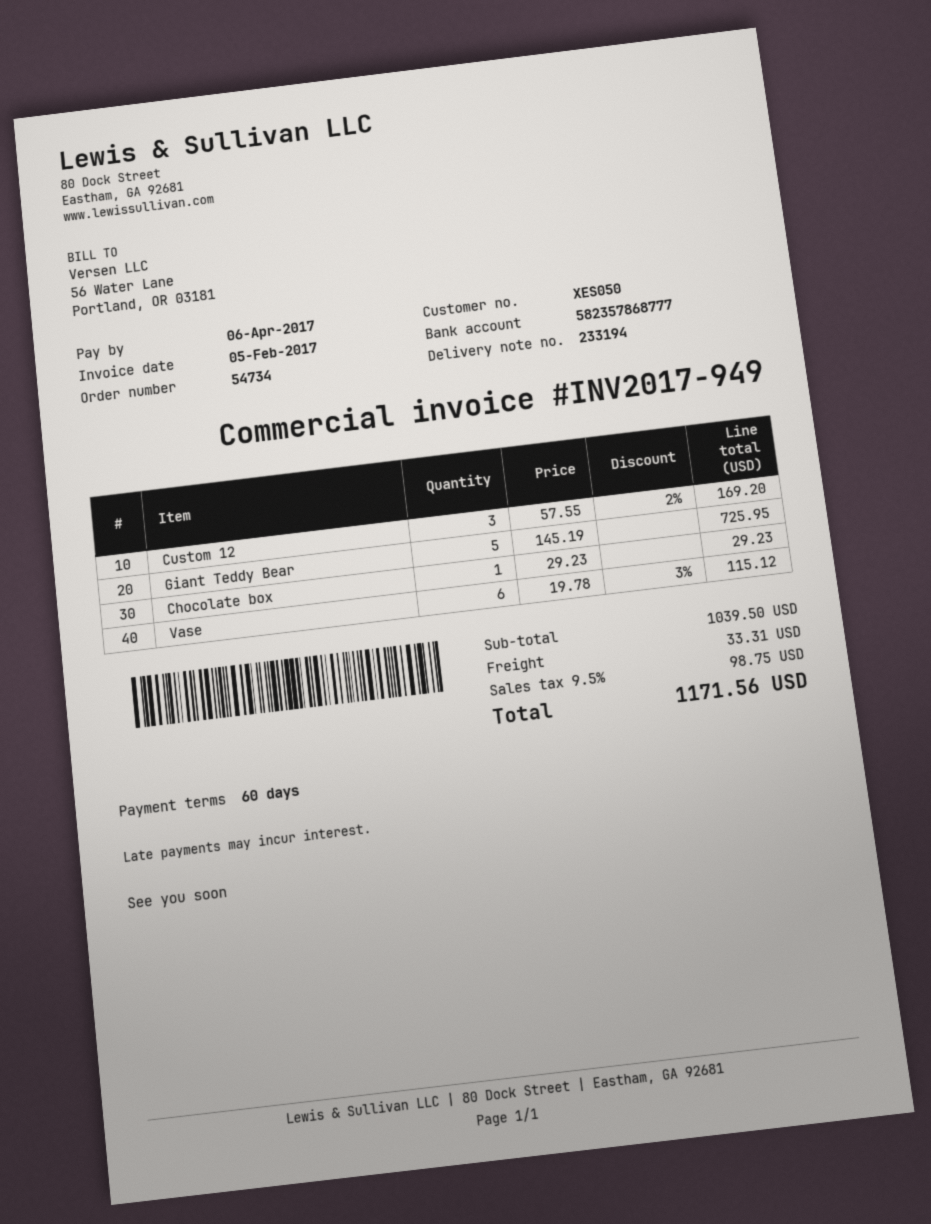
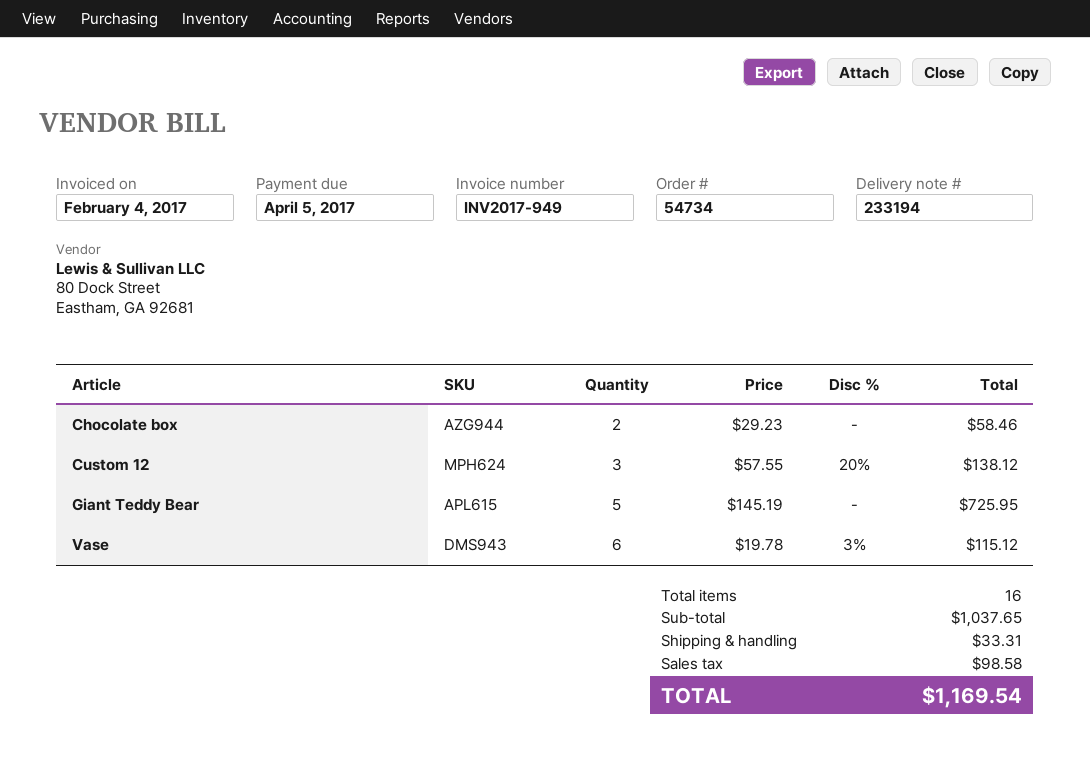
invoice date: 2017-02-05 -> 2017-02-04
due date: 2017-04-06 -> 2017-04-05
Custom 12: 3 x 57.55 - 2% = 169.20 -> 3 x 57.55 - 20% = 138.12
Chocolate box: 1 x 29.23 = 29.23 -> 2 x 29.23 = 58.46
subtotal: 1039.50 -> 1037.65
tax: 98.75 -> 98.58
total: 1171.56 -> 1169.54

